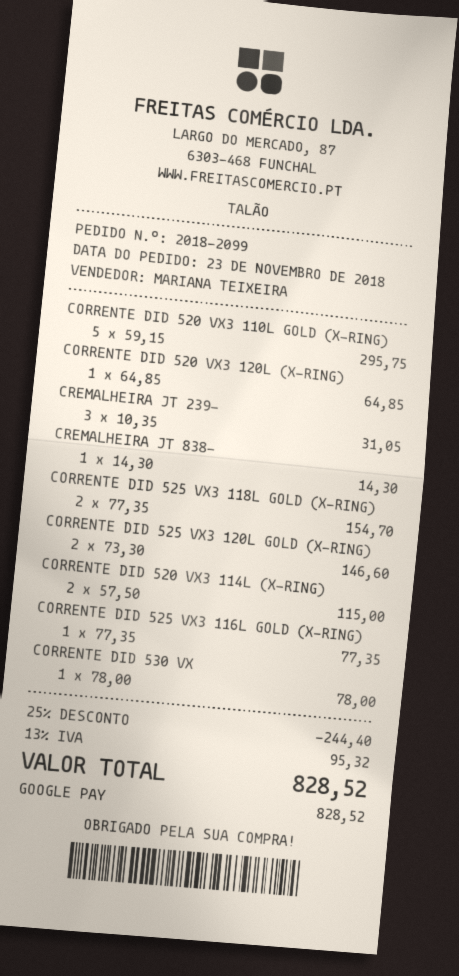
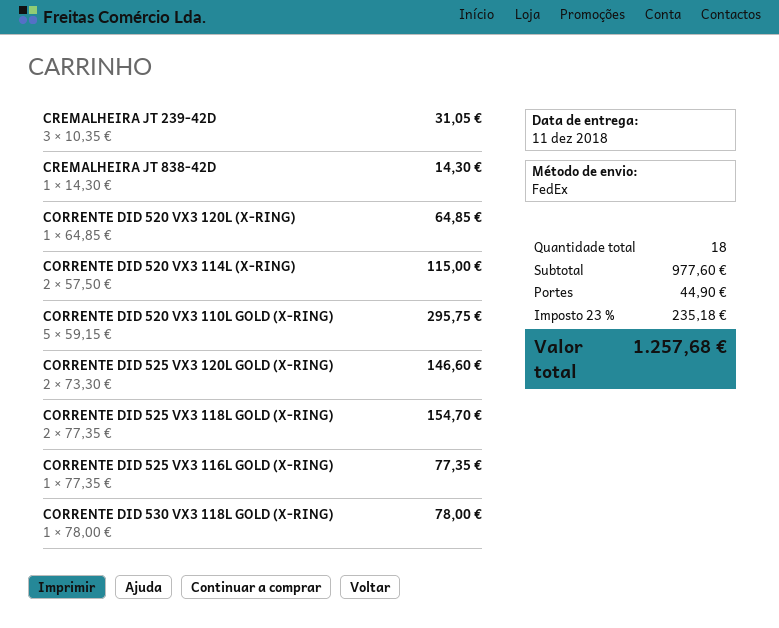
discount: 25% = 244.40 -> none
shipping: none -> 44.90
tax: 13% = 95.32 -> 23% = 235.18
total: 828.52 -> 1257.68

